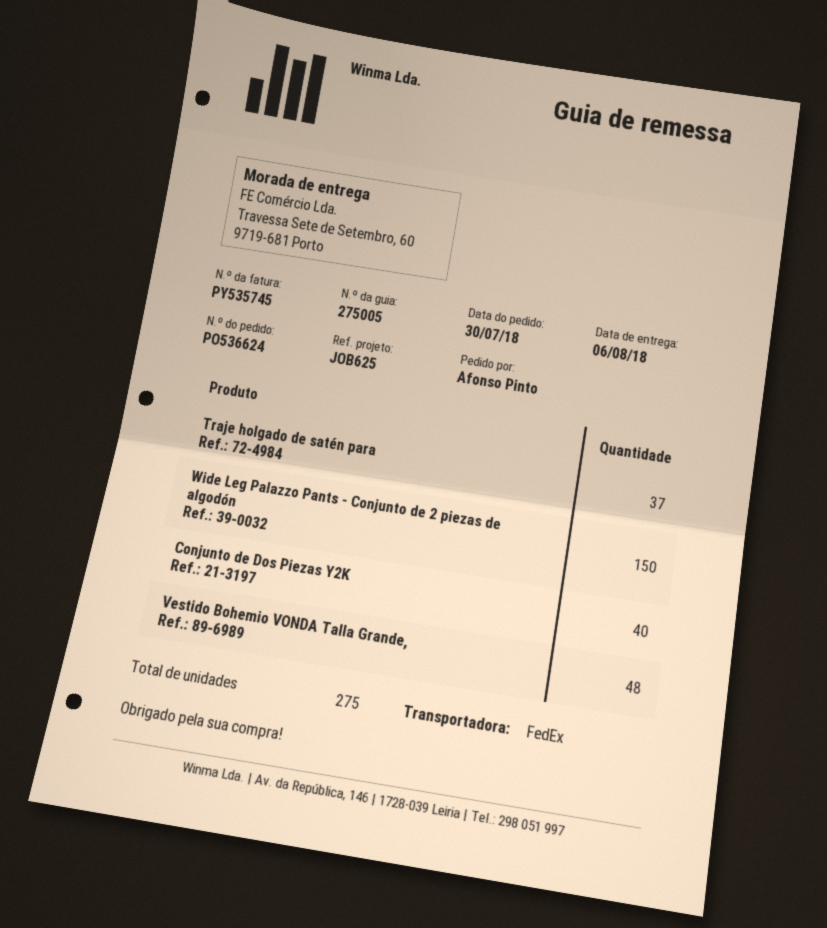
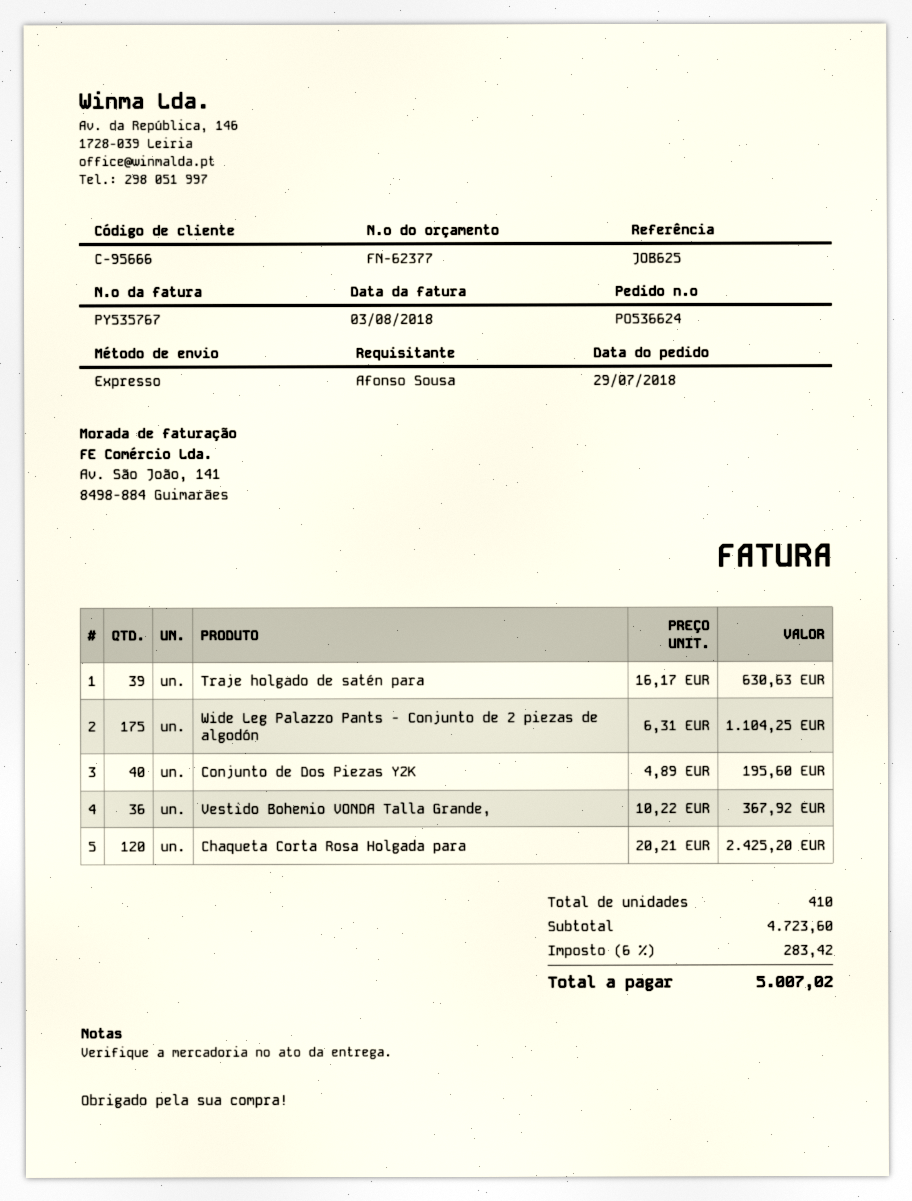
order date: 2018-07-30 -> 2018-07-29
invoice number: PY535745 -> PY535767
ordered by: Afonso Pinto -> Afonso Sousa
shipping method: FedEx -> express
Traje holgado de satén para: 37 -> 39
Wide Leg Palazzo Pants - Conjunto de 2 piezas de algodón: 150 -> 175
Vestido Bohemio VONDA Talla Grande,: 48 -> 36
Chaqueta Corta Rosa Holgada para: none -> 120
total quantity: 275 -> 410

